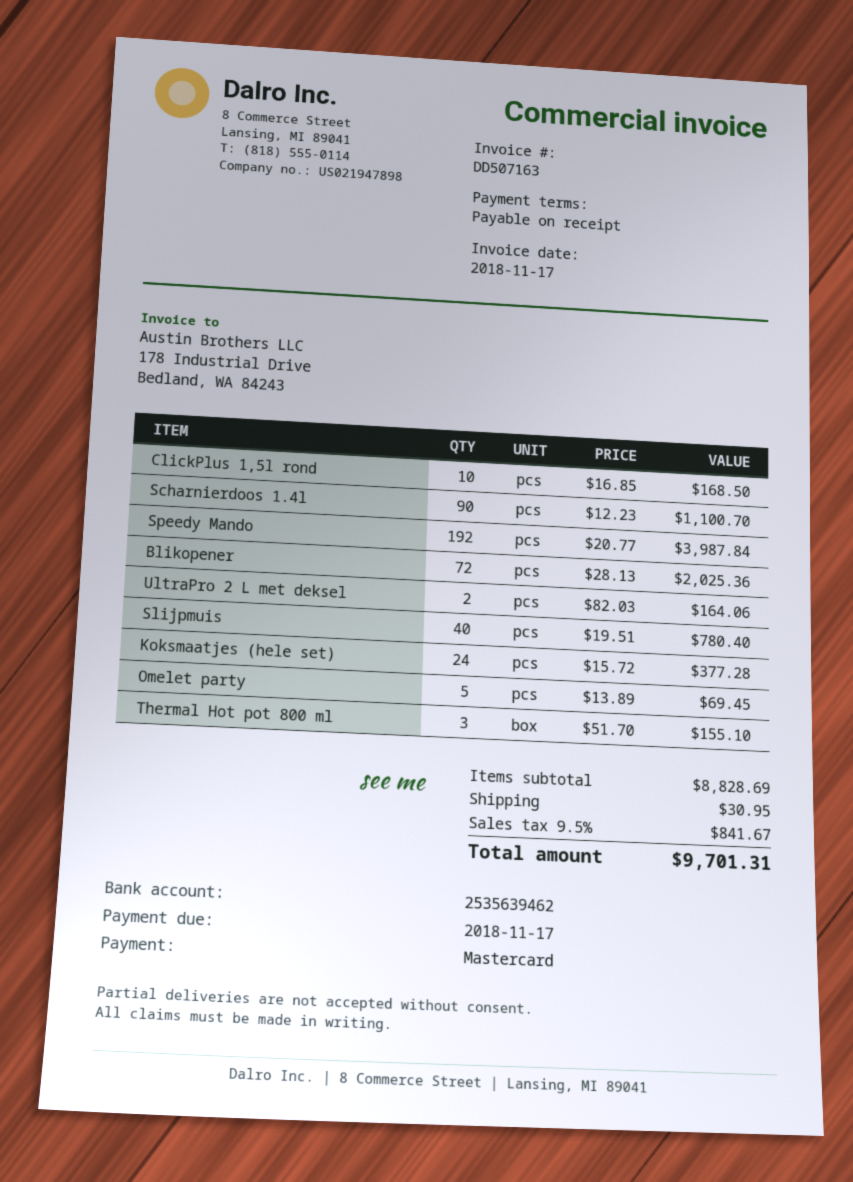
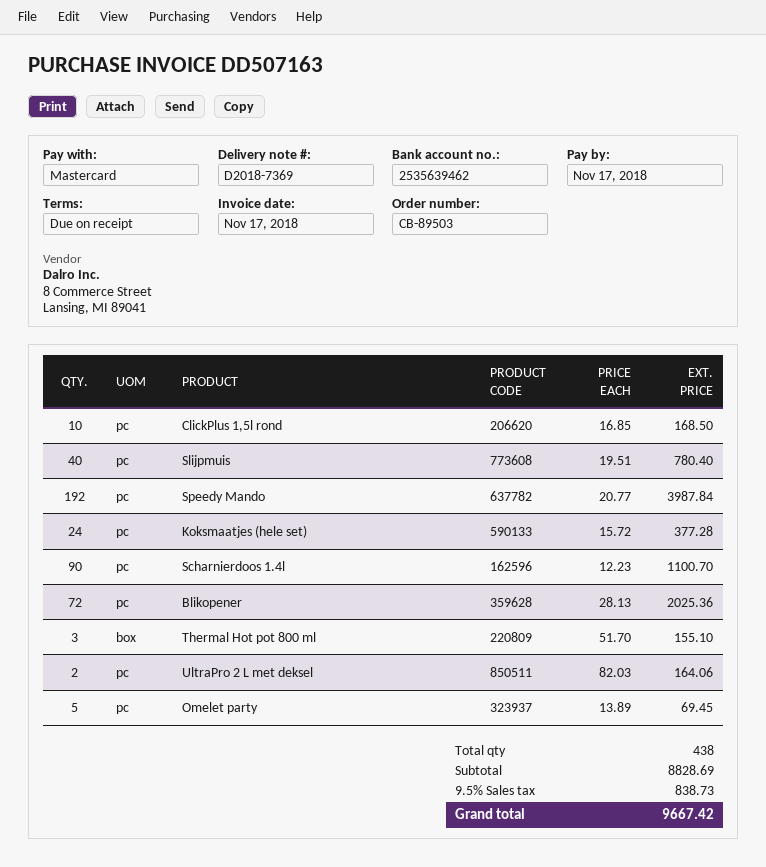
shipping: 30.95 -> none
tax: 9.5% = 841.67 -> 9.5% = 838.73
total: 9701.31 -> 9667.42

